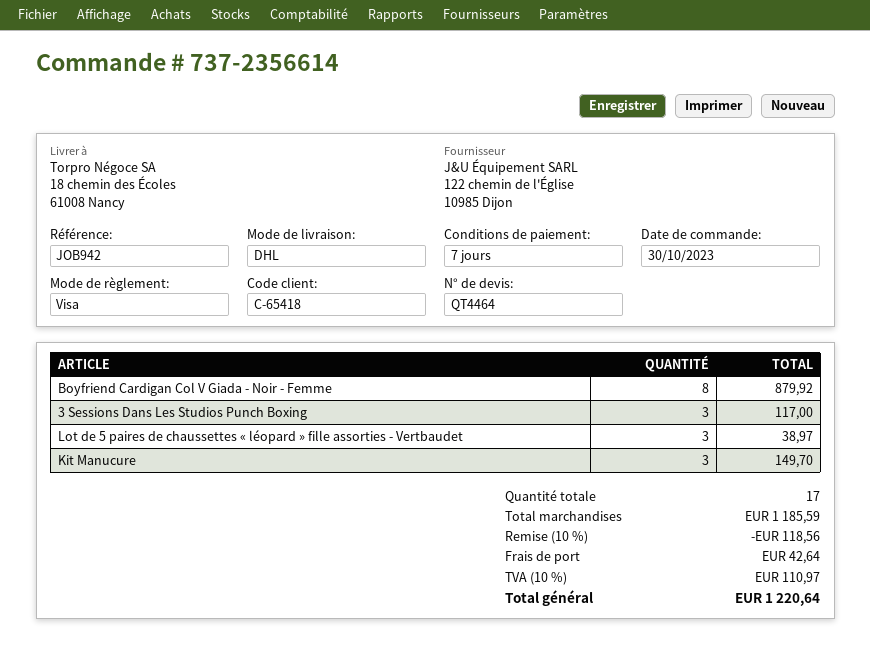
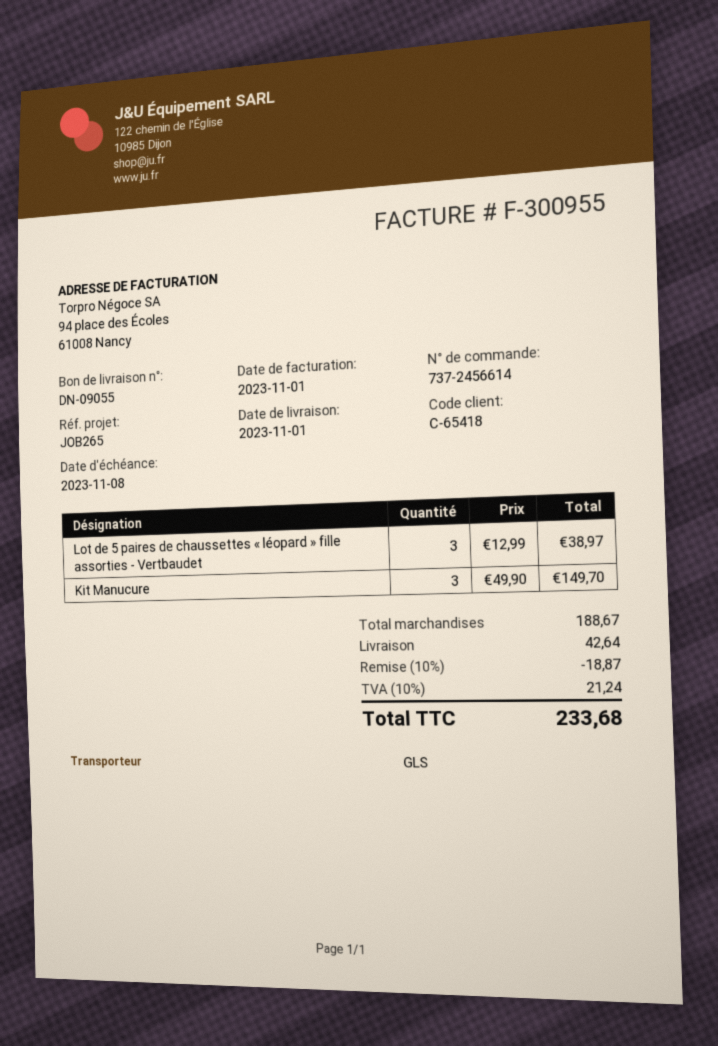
order number: 737-2356614 -> 737-2456614
reference: JOB942 -> JOB265
shipping method: DHL -> GLS
Boyfriend Cardigan Col V Giada - Noir - Femme: 8 for 879.92 -> none
3 Sessions Dans Les Studios Punch Boxing: 3 for 117.00 -> none
subtotal: 1185.59 -> 188.67
discount: 10% = 118.56 -> 10% = 18.87
tax: 10% = 110.97 -> 10% = 21.24
total: 1220.64 -> 233.68

